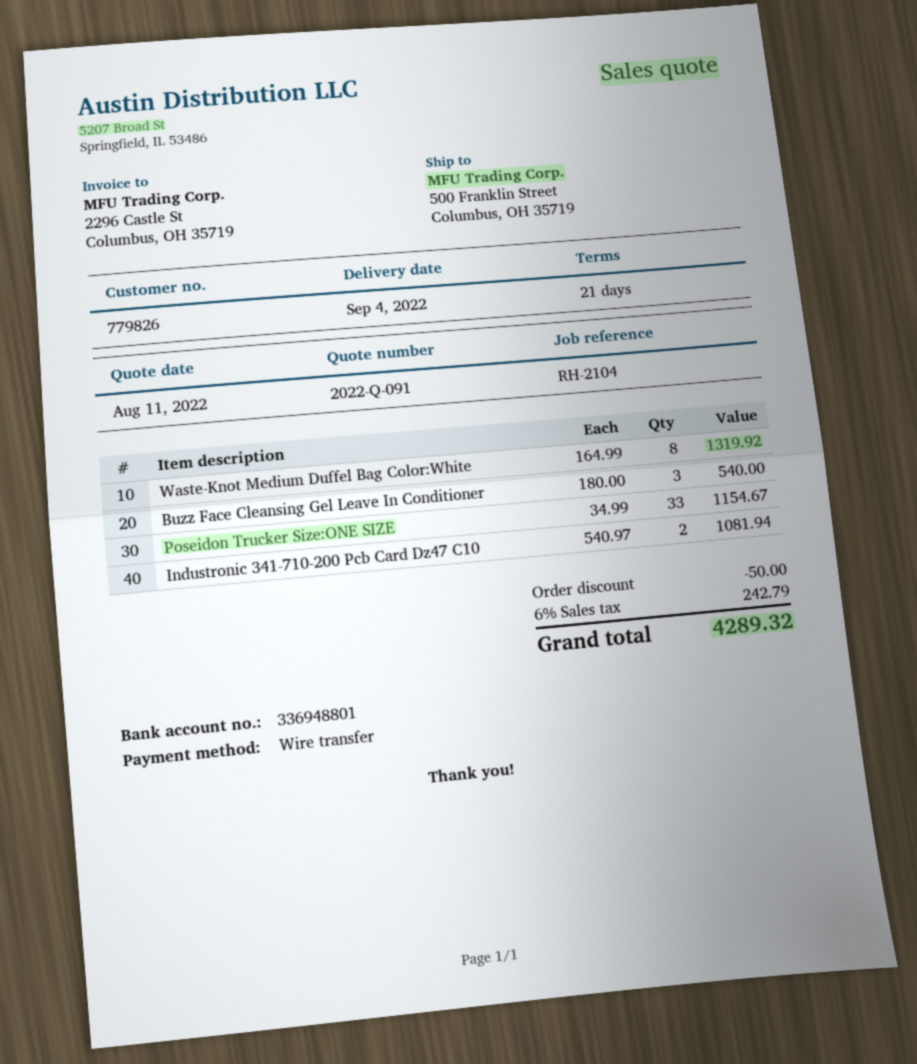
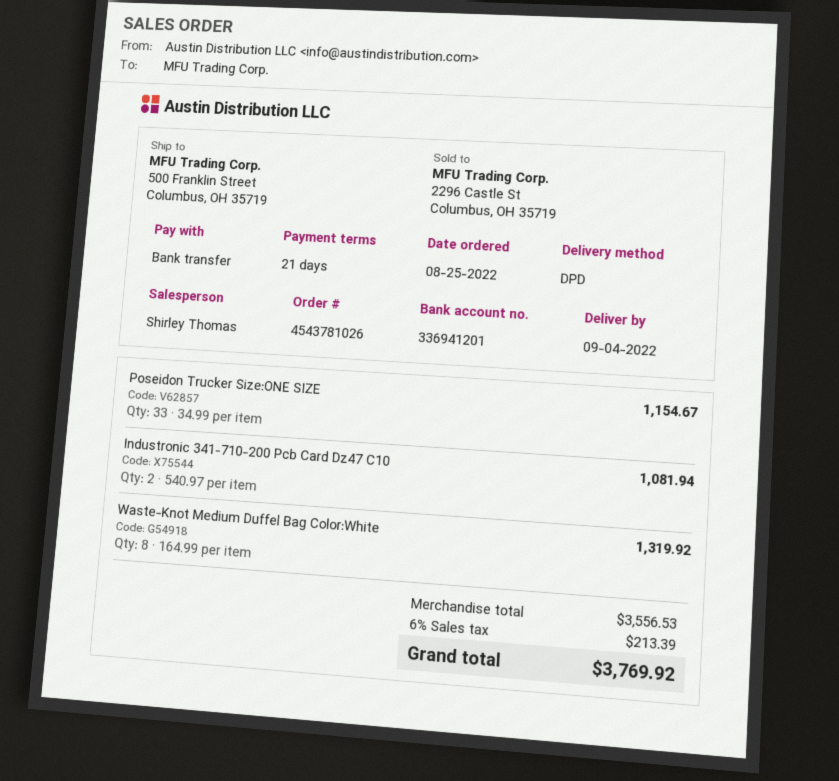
bank account: 336948801 -> 336941201
Buzz Face Cleansing Gel Leave In Conditioner: 3 x 180.00 = 540.00 -> none
discount: 50.00 -> none
tax: 6% = 242.79 -> 6% = 213.39
total: 4289.32 -> 3769.92

